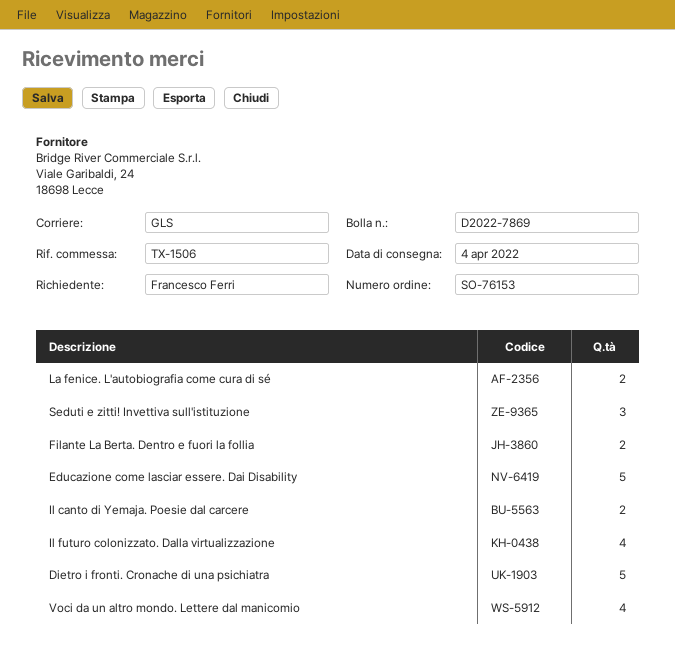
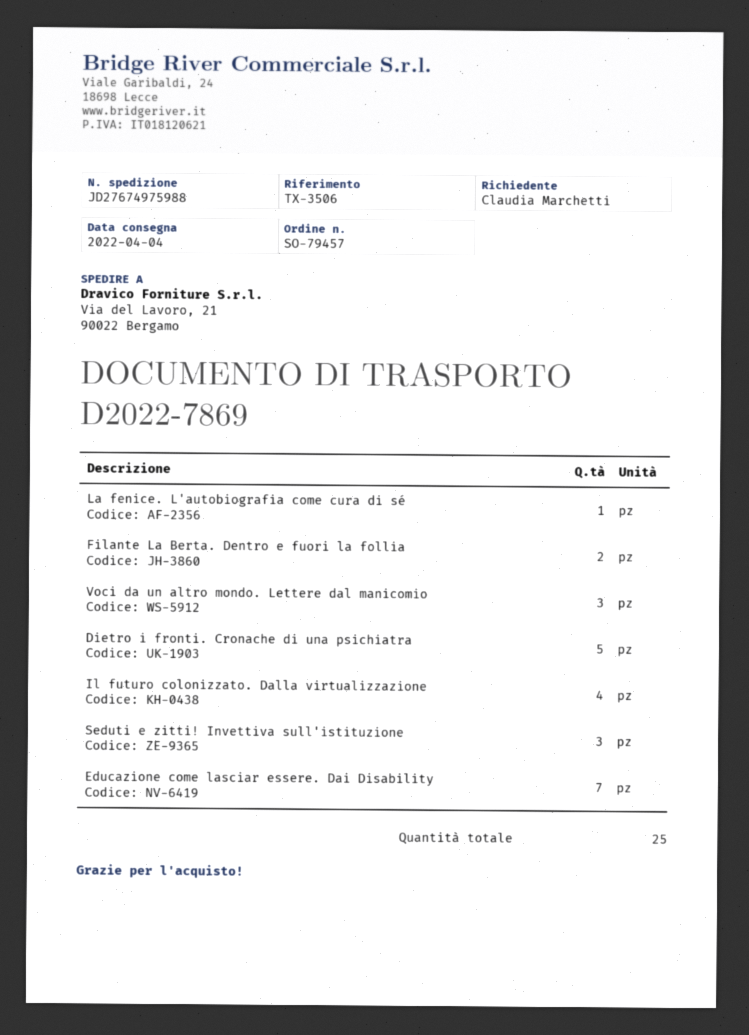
order number: SO-76153 -> SO-79457
reference: TX-1506 -> TX-3506
ordered by: Francesco Ferri -> Claudia Marchetti
La fenice. L'autobiografia come cura di sé: 2 -> 1
Educazione come lasciar essere. Dai Disability: 5 -> 7
Il canto di Yemaja. Poesie dal carcere: 2 -> none
Voci da un altro mondo. Lettere dal manicomio: 4 -> 3

